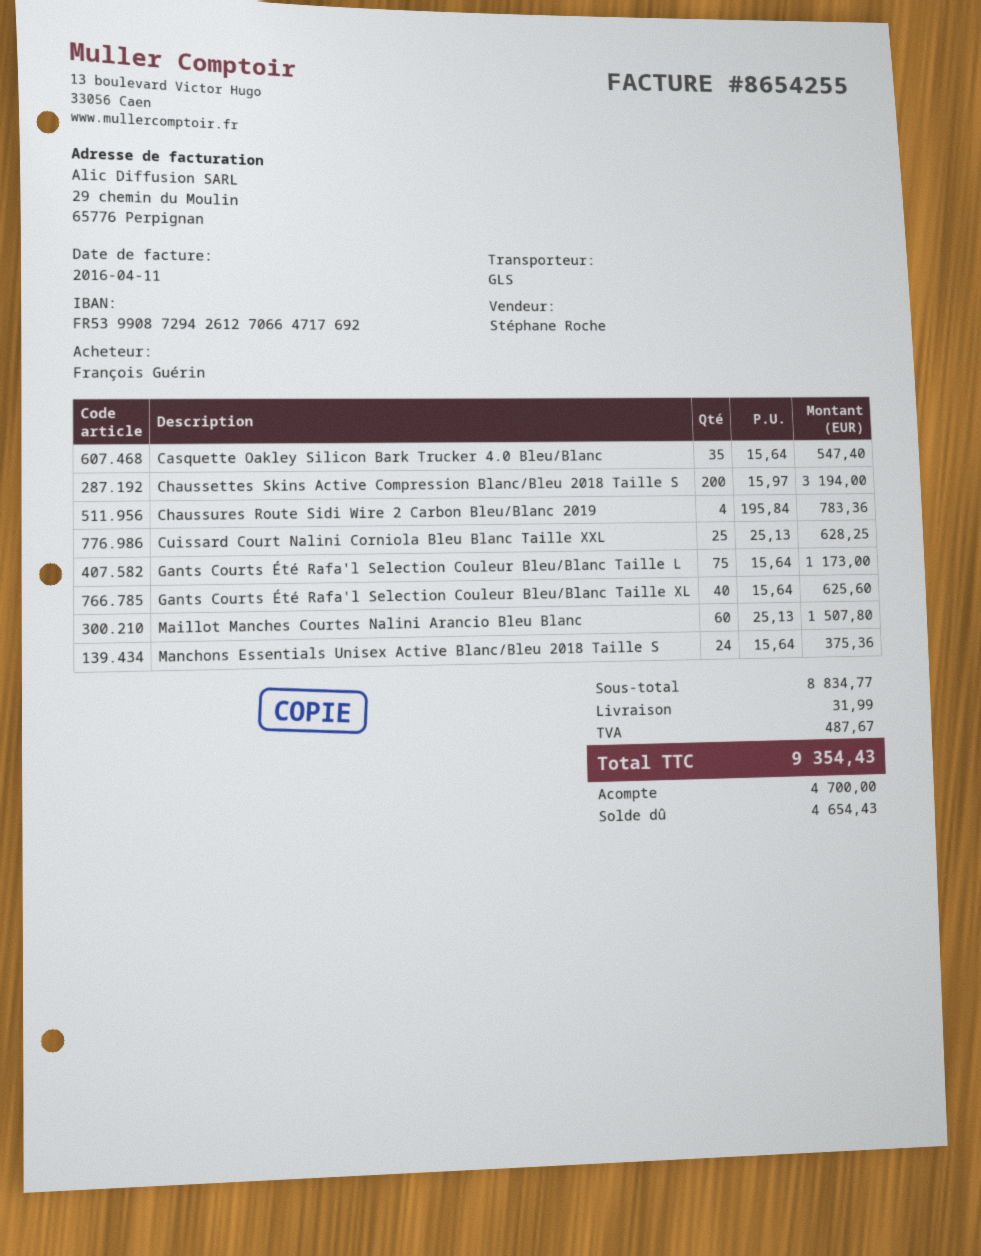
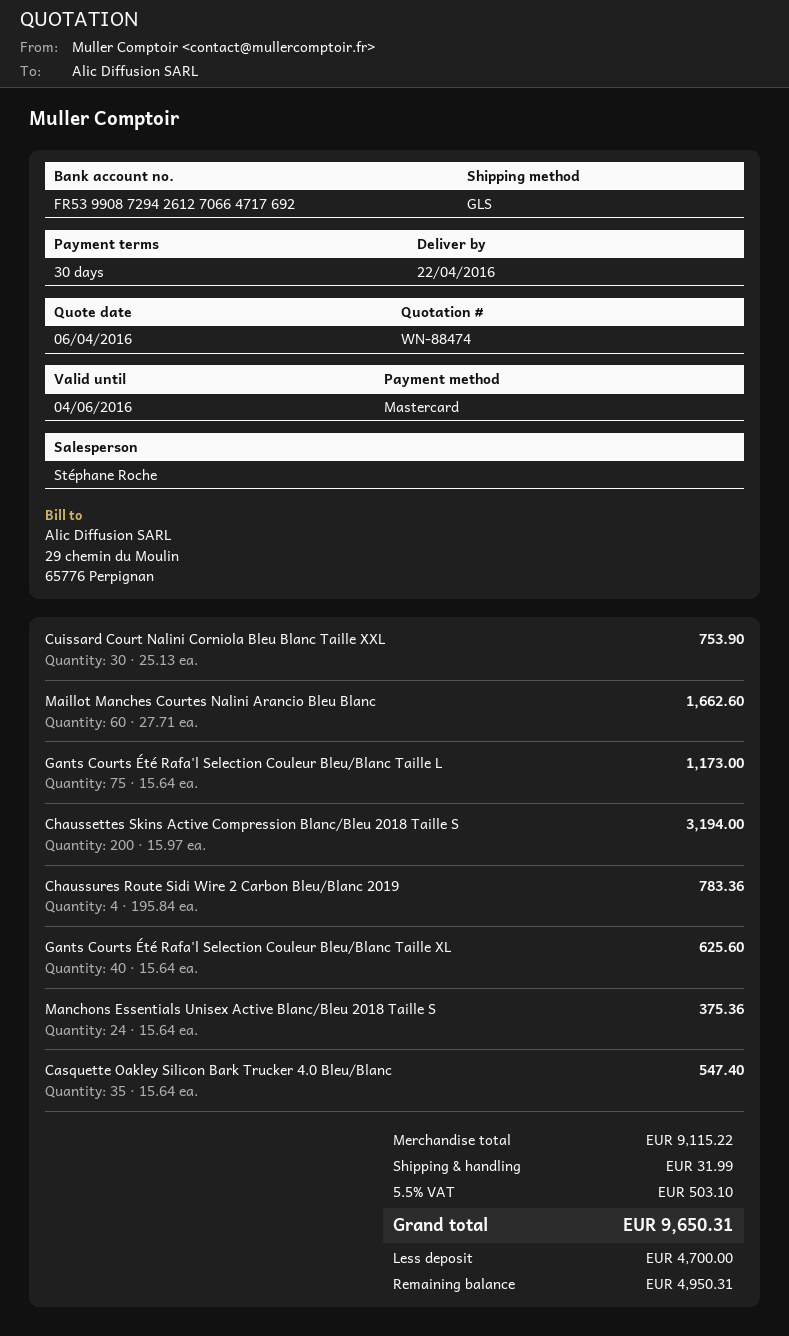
Cuissard Court Nalini Corniola Bleu Blanc Taille XXL: 25 x 25.13 = 628.25 -> 30 x 25.13 = 753.90
Maillot Manches Courtes Nalini Arancio Bleu Blanc: 60 x 25.13 = 1507.80 -> 60 x 27.71 = 1662.60
subtotal: 8834.77 -> 9115.22
tax: 487.67 -> 503.10
total: 9354.43 -> 9650.31
balance: 4654.43 -> 4950.31

